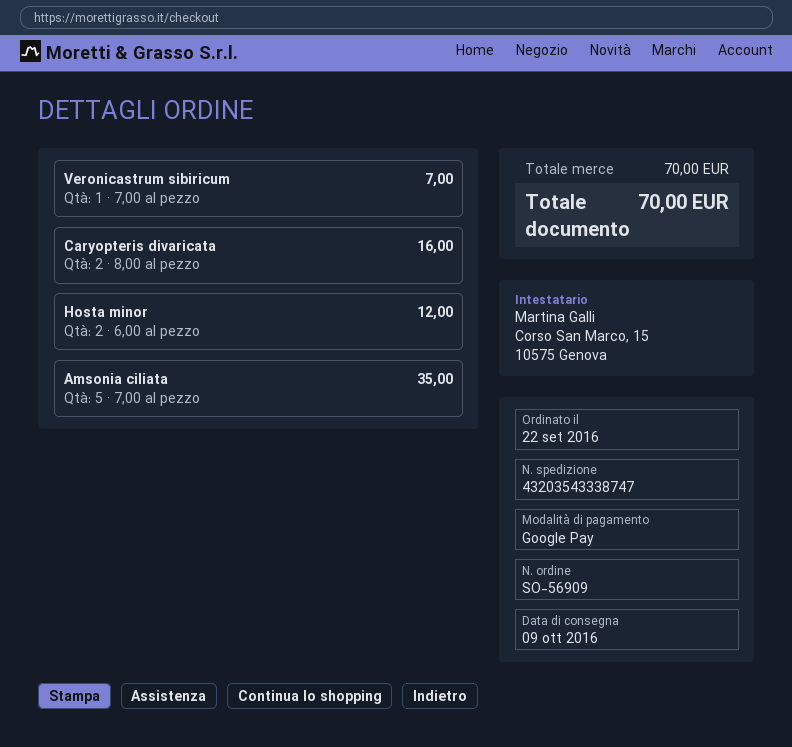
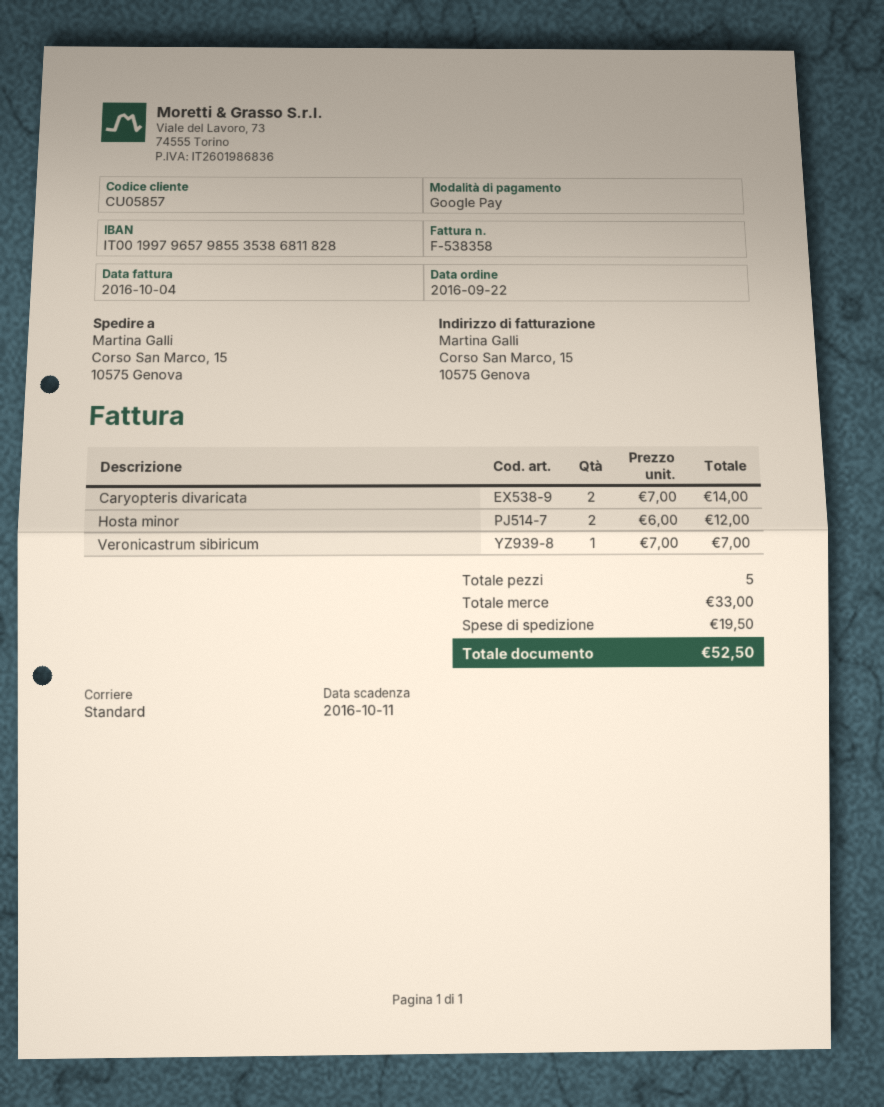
Caryopteris divaricata: 2 x 8.00 = 16.00 -> 2 x 7.00 = 14.00
Amsonia ciliata: 5 x 7.00 = 35.00 -> none
subtotal: 70.00 -> 33.00
shipping: none -> 19.50
total: 70.00 -> 52.50

